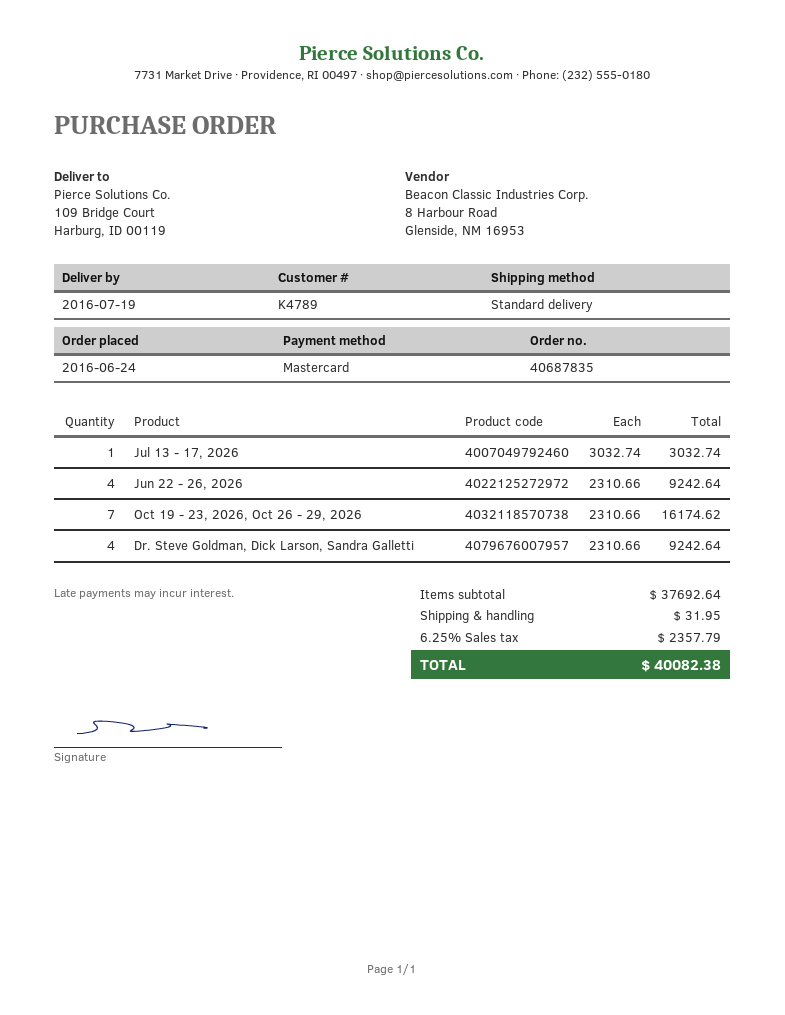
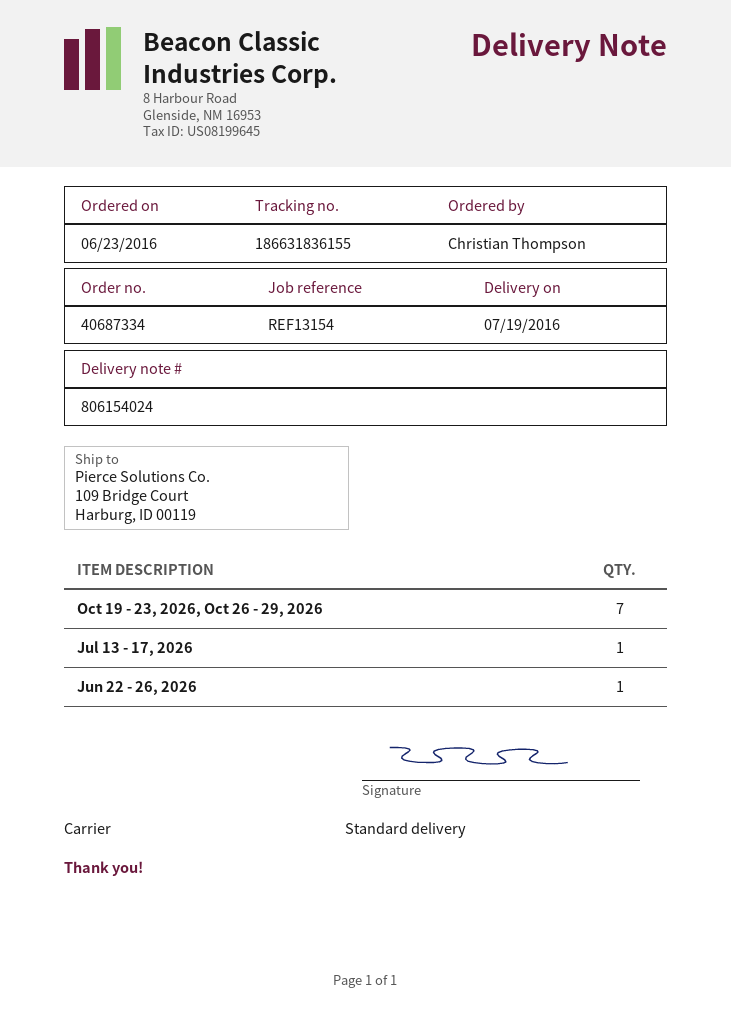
order number: 40687835 -> 40687334
order date: 2016-06-24 -> 2016-06-23
Jun 22 - 26, 2026: 4 -> 1
Dr. Steve Goldman, Dick Larson, Sandra Galletti: 4 -> none

